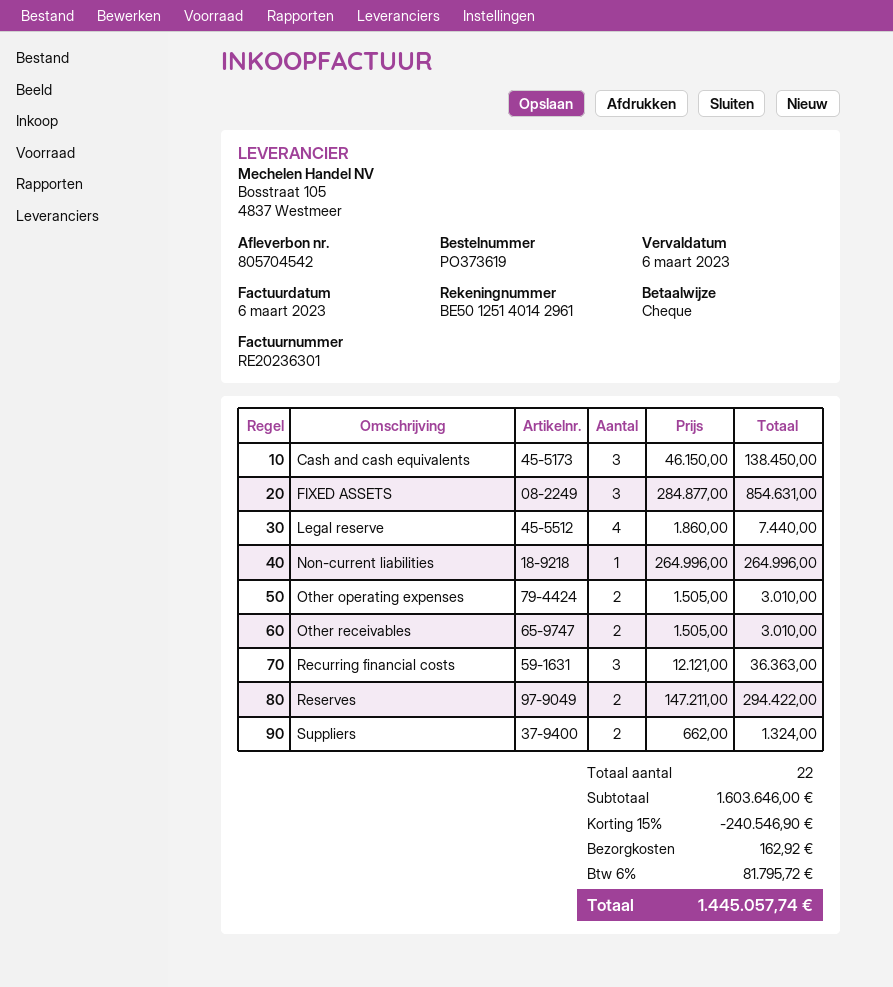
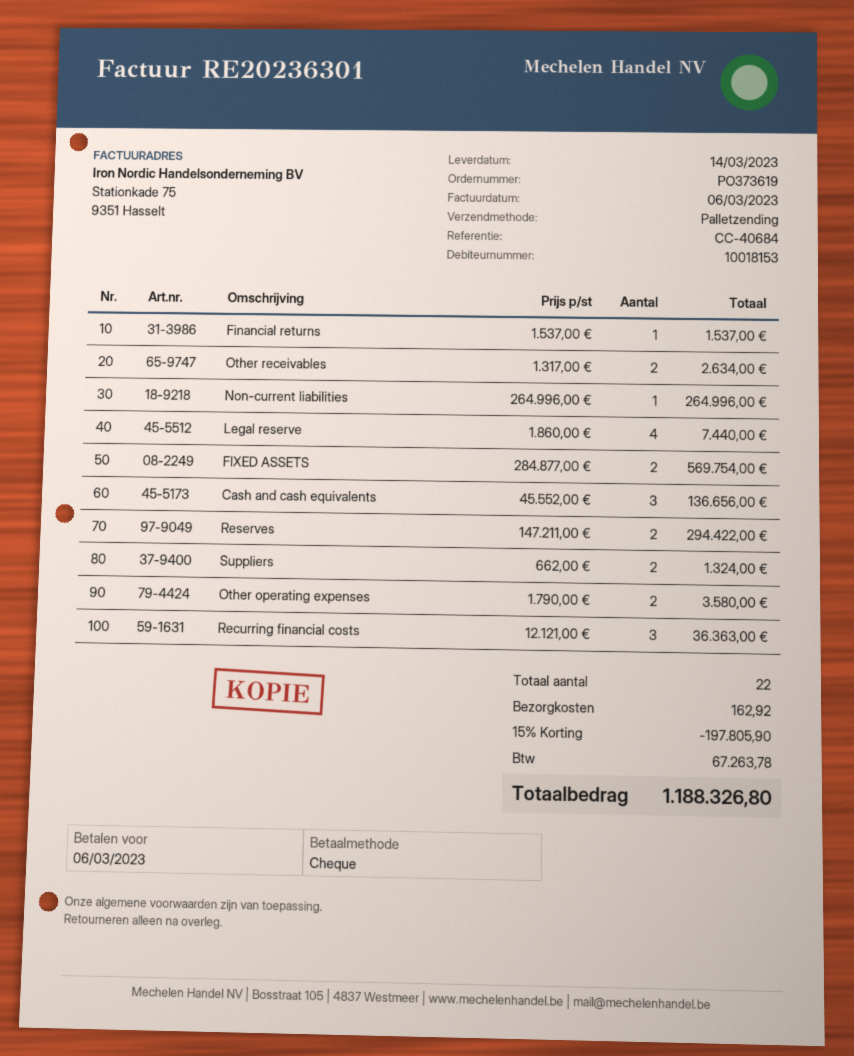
Cash and cash equivalents: 3 x 46150.00 = 138450.00 -> 3 x 45552.00 = 136656.00
FIXED ASSETS: 3 x 284877.00 = 854631.00 -> 2 x 284877.00 = 569754.00
Other operating expenses: 2 x 1505.00 = 3010.00 -> 2 x 1790.00 = 3580.00
Other receivables: 2 x 1505.00 = 3010.00 -> 2 x 1317.00 = 2634.00
Financial returns: none -> 1 x 1537.00 = 1537.00
discount: 15% = 240546.90 -> 15% = 197805.90
tax: 81795.72 -> 67263.78
total: 1445057.74 -> 1188326.80

